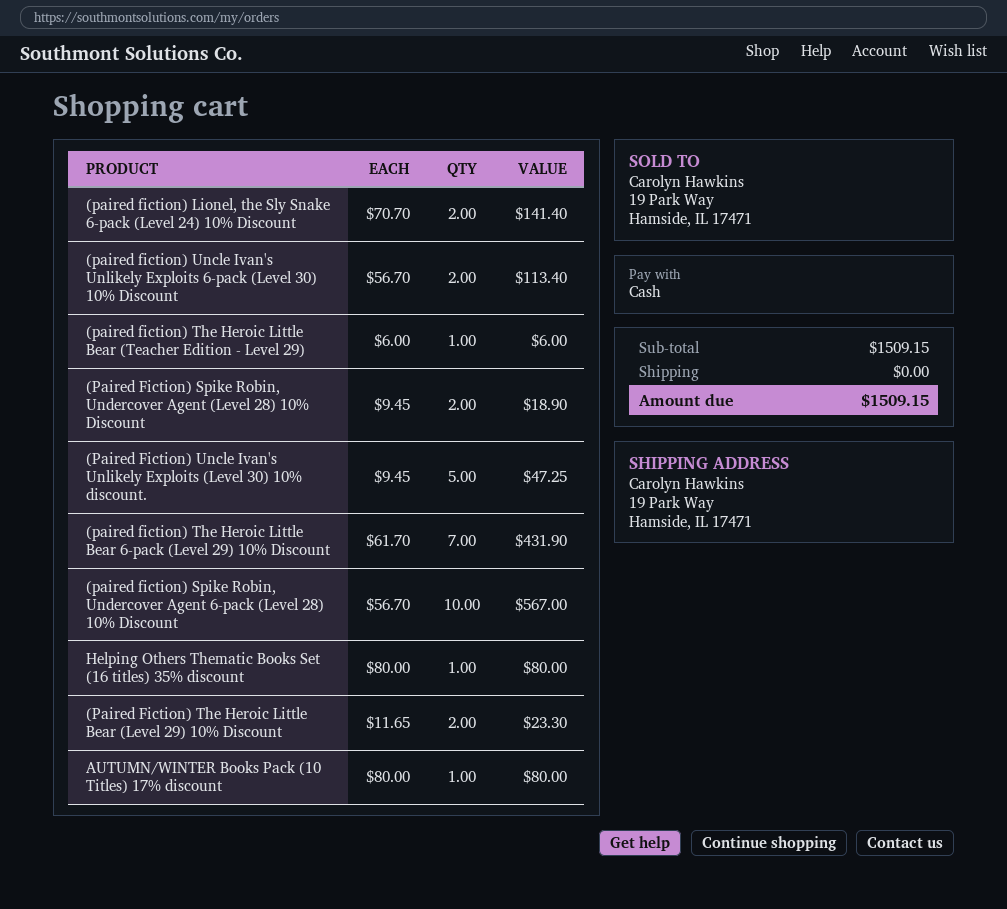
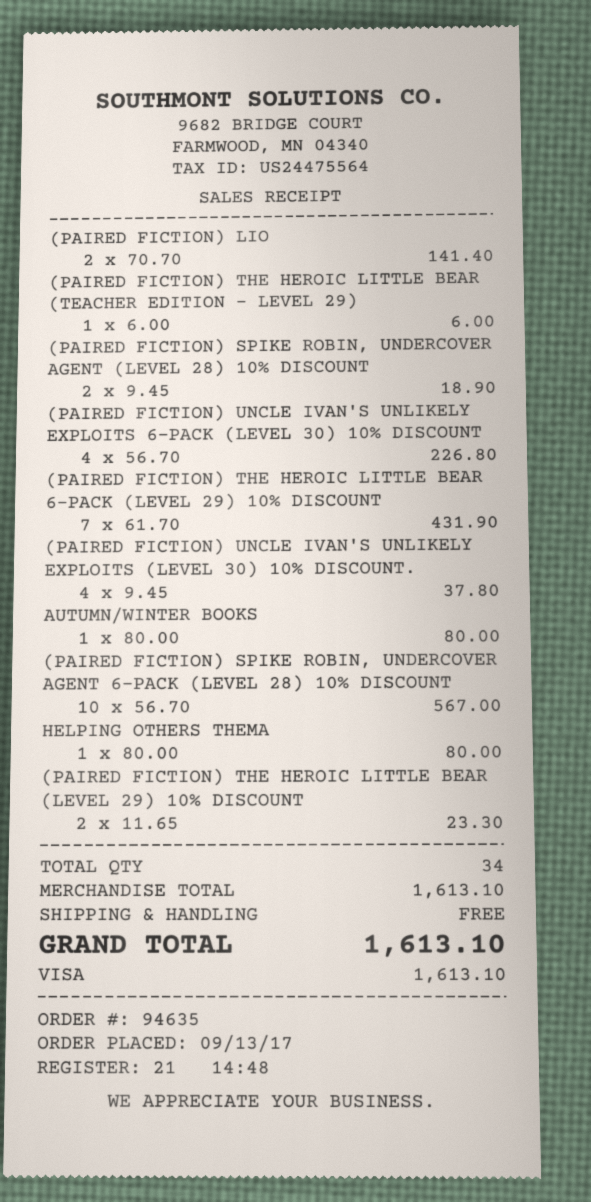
payment method: cash -> Visa
(paired fiction) Uncle Ivan's Unlikely Exploits 6-pack (Level 30) 10% Discount: 2 x 56.70 = 113.40 -> 4 x 56.70 = 226.80
(Paired Fiction) Uncle Ivan's Unlikely Exploits (Level 30) 10% discount.: 5 x 9.45 = 47.25 -> 4 x 9.45 = 37.80
subtotal: 1509.15 -> 1613.10
total: 1509.15 -> 1613.10

